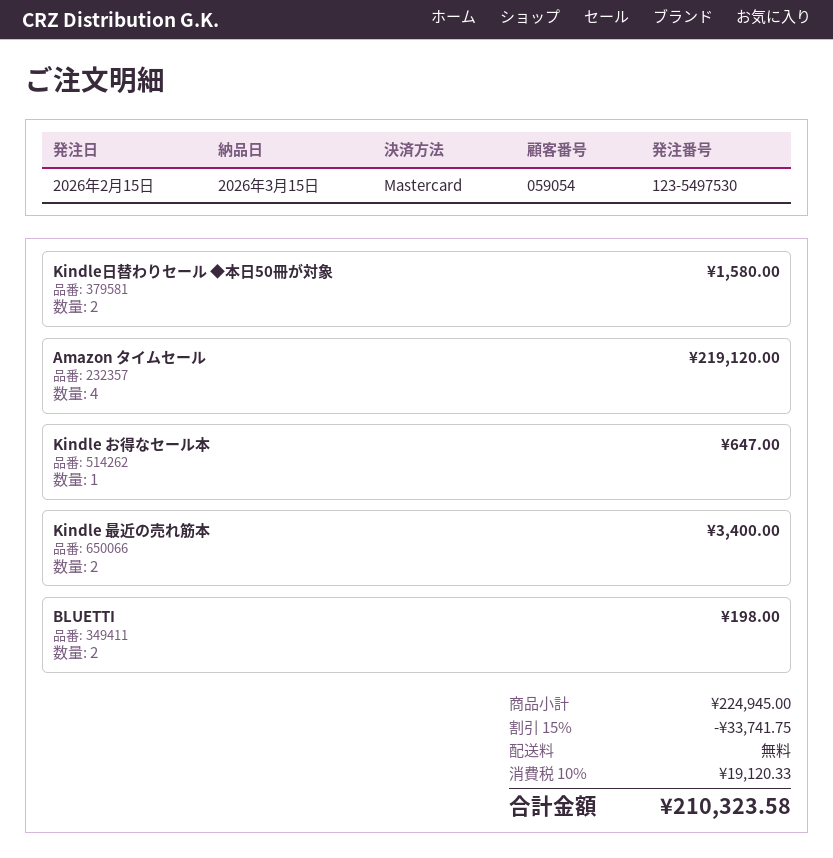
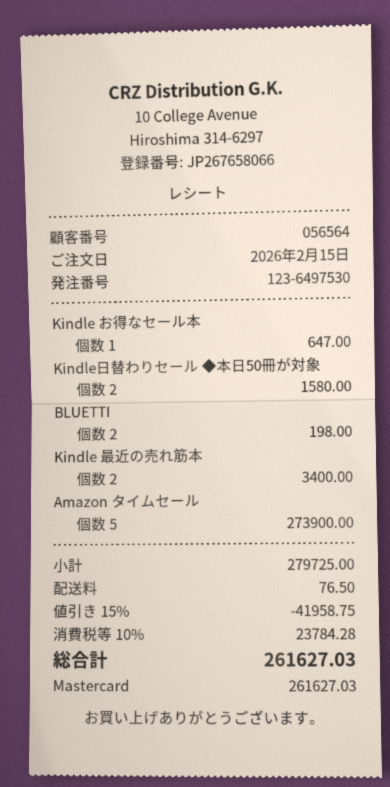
order number: 123-5497530 -> 123-6497530
customer number: 059054 -> 056564
Amazon タイムセール: 4 for 219120.00 -> 5 for 273900.00
subtotal: 224945.00 -> 279725.00
discount: 15% = 33741.75 -> 15% = 41958.75
shipping: 0.00 -> 76.50
tax: 10% = 19120.33 -> 10% = 23784.28
total: 210323.58 -> 261627.03

